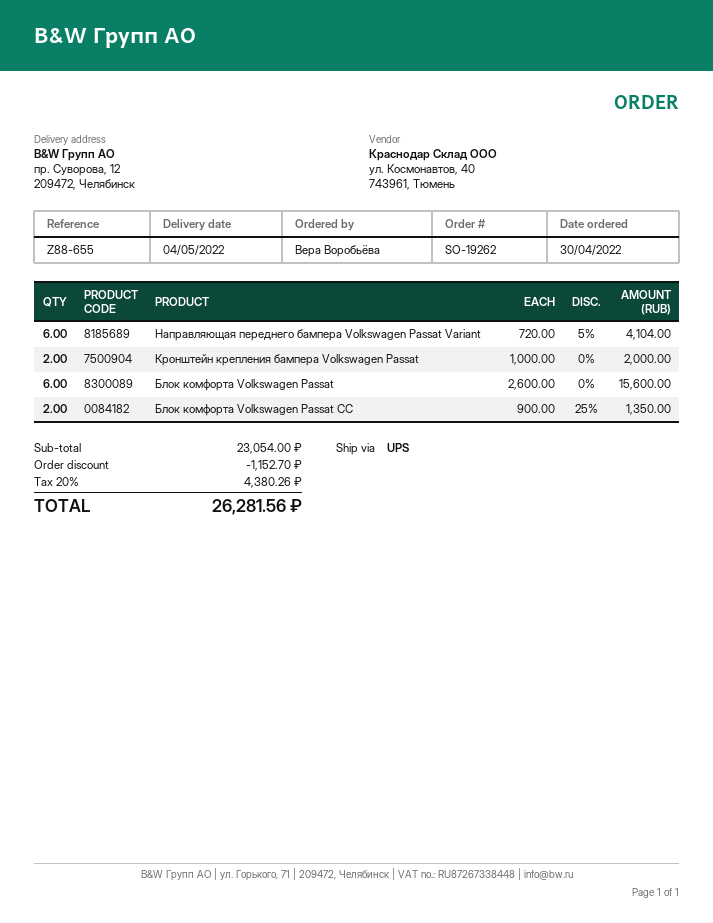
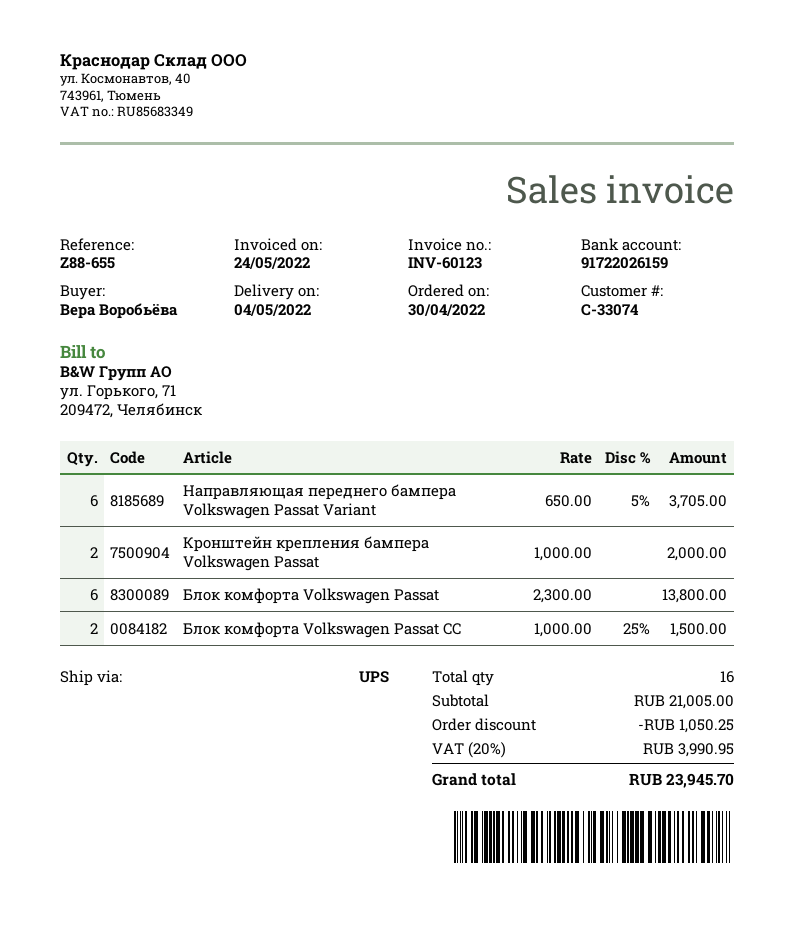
Направляющая переднего бампера Volkswagen Passat Variant: 6 x 720.00 - 5% = 4104.00 -> 6 x 650.00 - 5% = 3705.00
Блок комфорта Volkswagen Passat: 6 x 2600.00 = 15600.00 -> 6 x 2300.00 = 13800.00
Блок комфорта Volkswagen Passat CC: 2 x 900.00 - 25% = 1350.00 -> 2 x 1000.00 - 25% = 1500.00
subtotal: 23054.00 -> 21005.00
discount: 1152.70 -> 1050.25
tax: 20% = 4380.26 -> 20% = 3990.95
total: 26281.56 -> 23945.70

